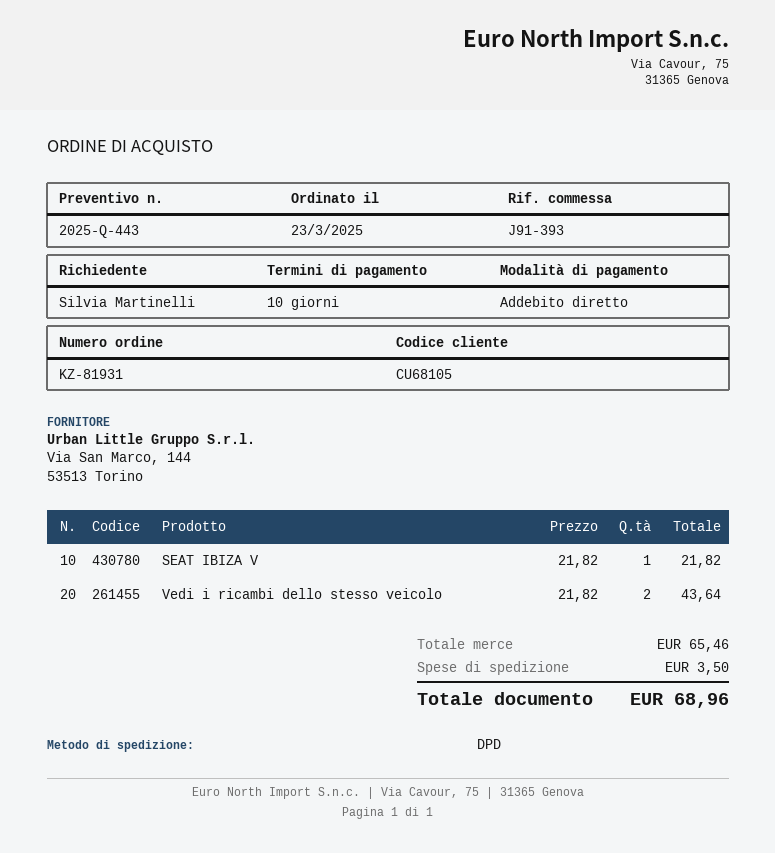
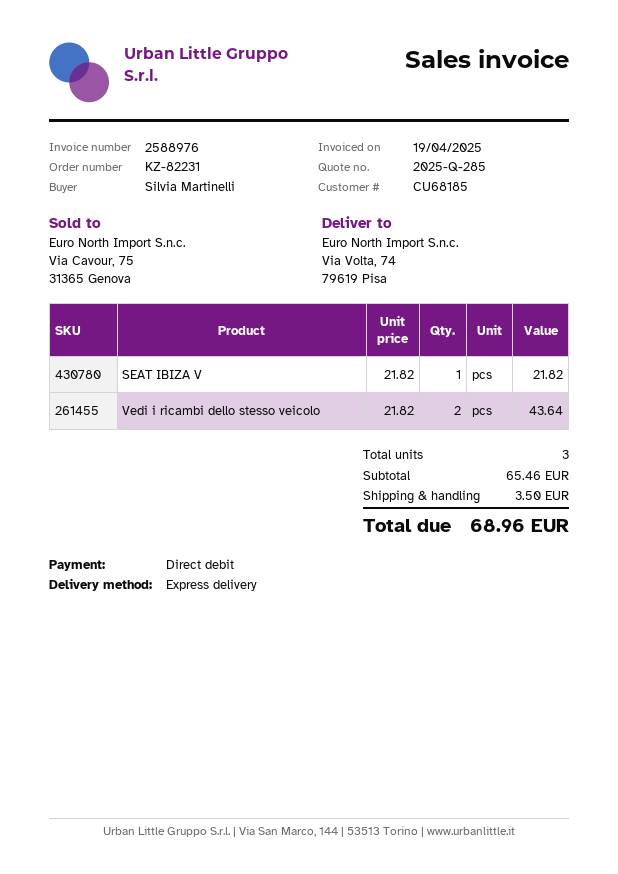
quote number: 2025-Q-443 -> 2025-Q-285
order number: KZ-81931 -> KZ-82231
customer number: CU68105 -> CU68185
shipping method: DPD -> express

